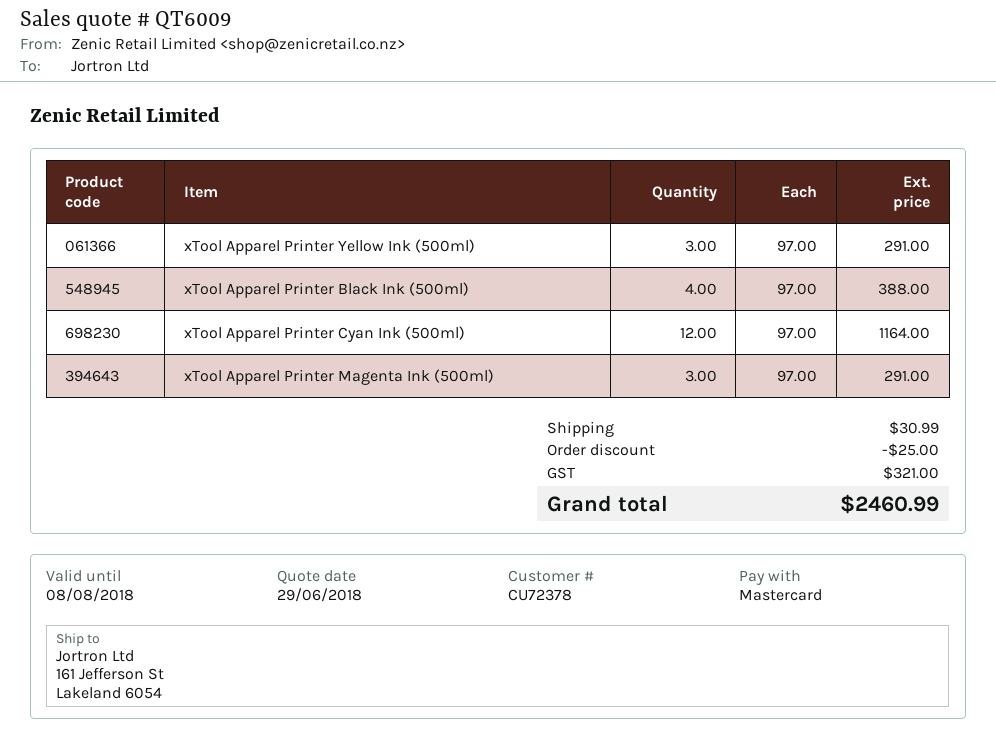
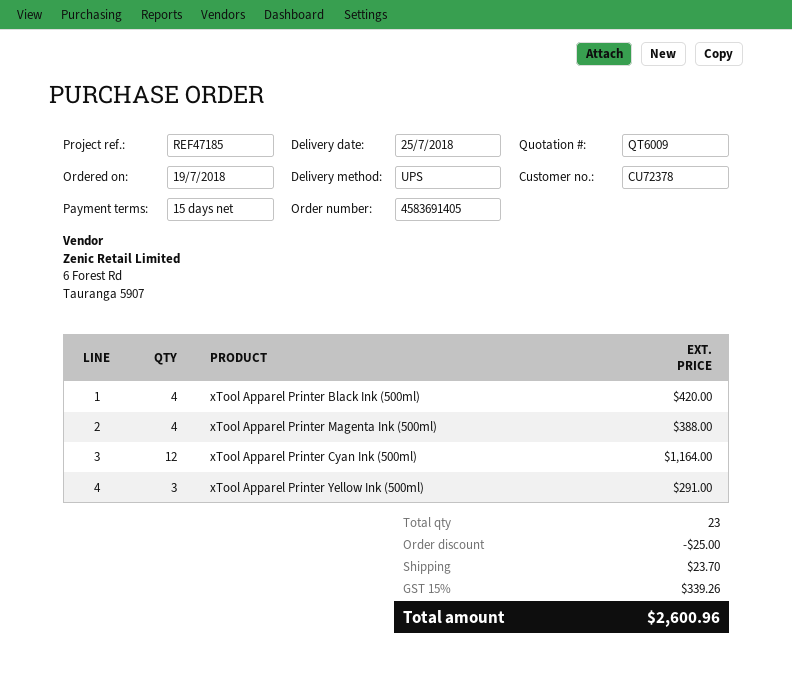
xTool Apparel Printer Black Ink (500ml): 4 for 388.00 -> 4 for 420.00
xTool Apparel Printer Magenta Ink (500ml): 3 for 291.00 -> 4 for 388.00
shipping: 30.99 -> 23.70
tax: 321.00 -> 339.26
total: 2460.99 -> 2600.96

